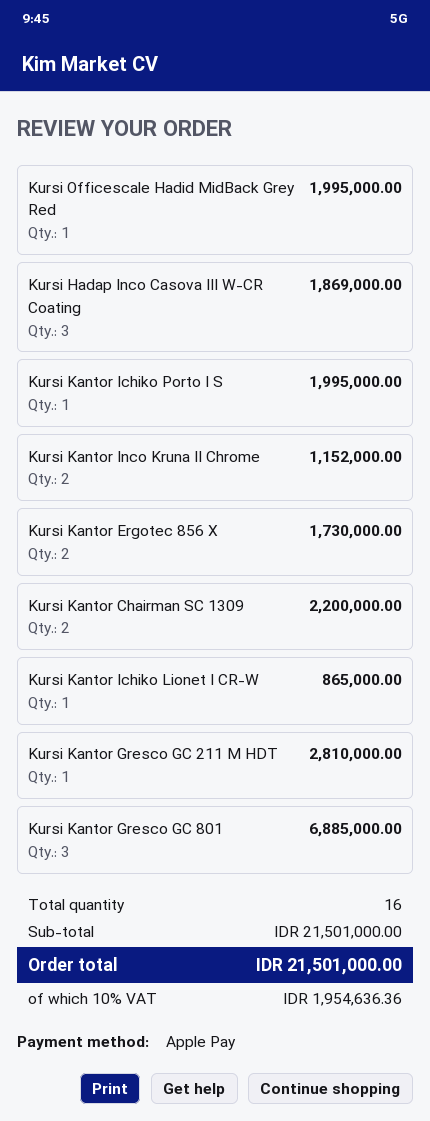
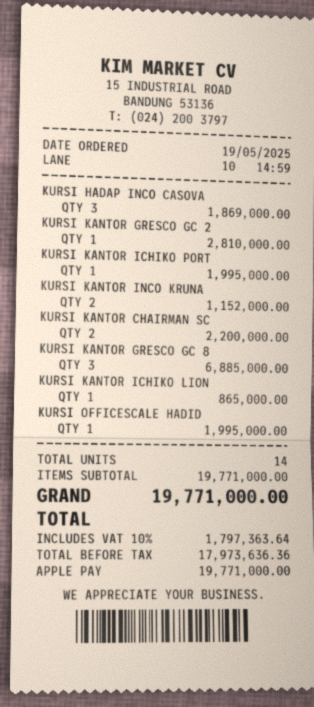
Kursi Kantor Ergotec 856 X: 2 for 1730000.00 -> none
total quantity: 16 -> 14
subtotal: 21501000.00 -> 19771000.00
tax: 10% = 1954636.36 -> 10% = 1797363.64
total: 21501000.00 -> 19771000.00

